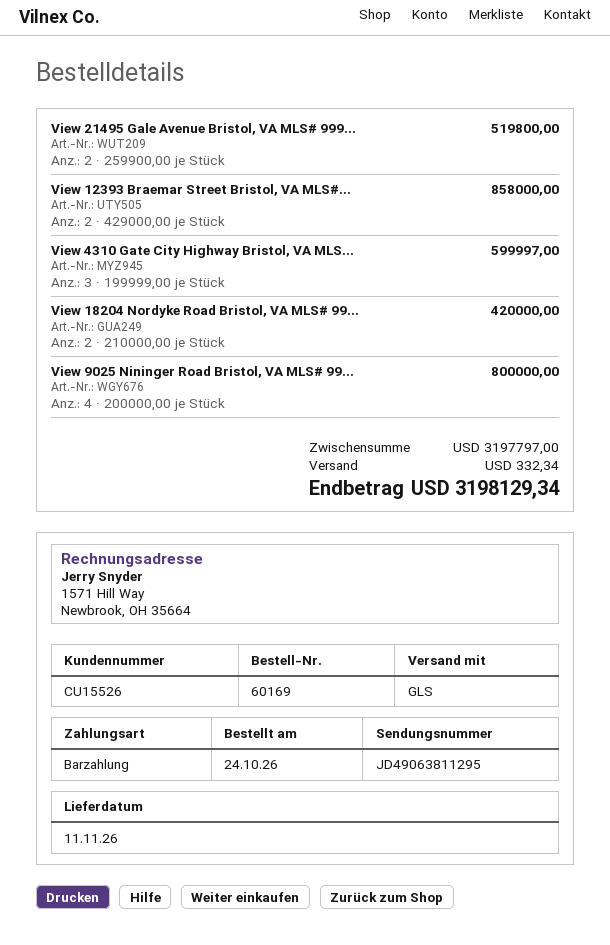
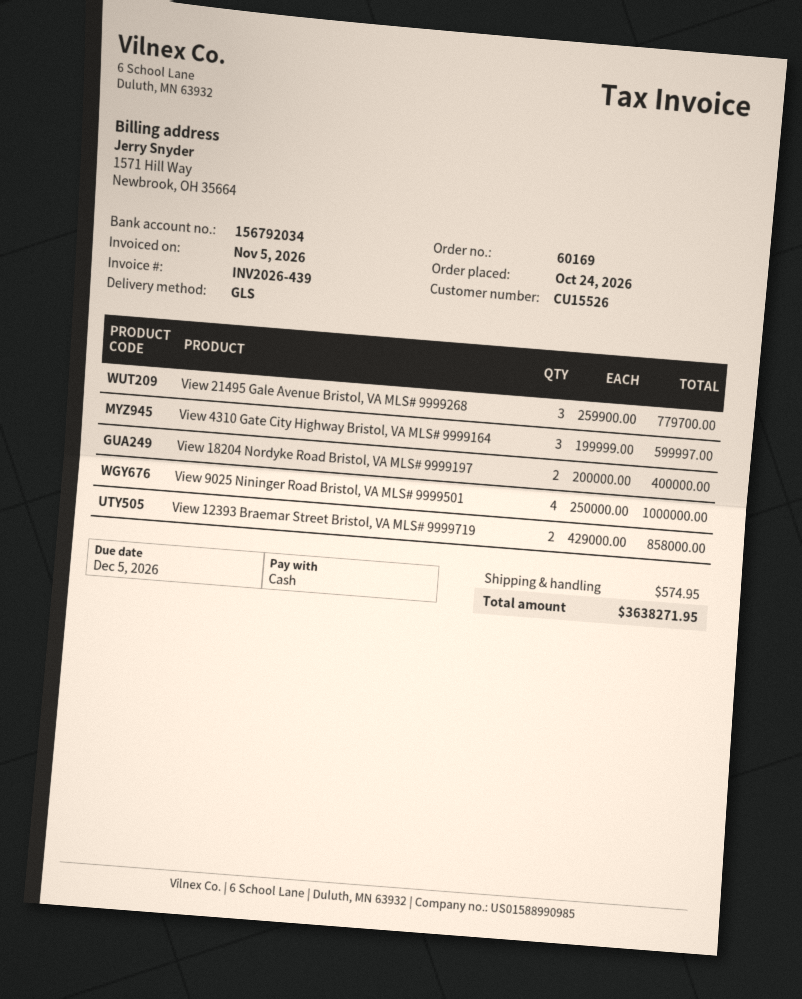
View 21495 Gale Avenue Bristol, VA MLS# 999...: 2 x 259900.00 = 519800.00 -> 3 x 259900.00 = 779700.00
View 18204 Nordyke Road Bristol, VA MLS# 99...: 2 x 210000.00 = 420000.00 -> 2 x 200000.00 = 400000.00
View 9025 Nininger Road Bristol, VA MLS# 99...: 4 x 200000.00 = 800000.00 -> 4 x 250000.00 = 1000000.00
shipping: 332.34 -> 574.95
total: 3198129.34 -> 3638271.95

